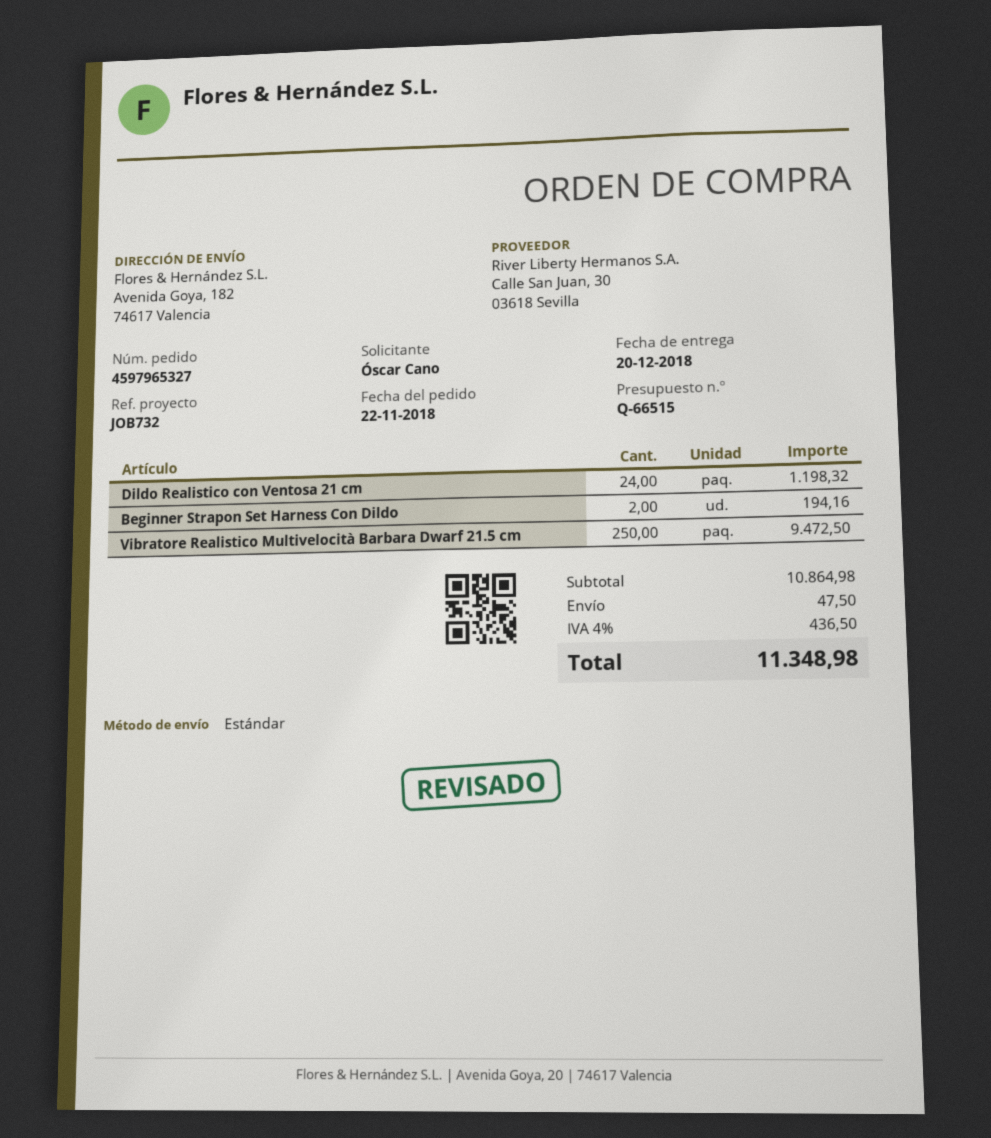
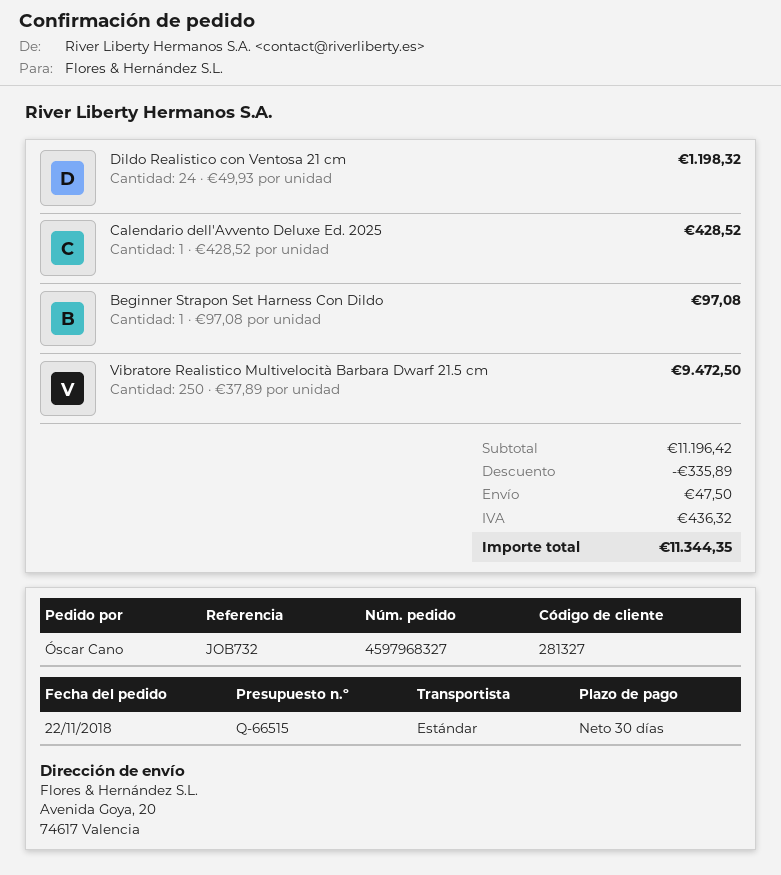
order number: 4597965327 -> 4597968327
ship to: Avenida Goya, 182, 74617 Valencia -> Avenida Goya, 20, 74617 Valencia
Beginner Strapon Set Harness Con Dildo: 2 for 194.16 -> 1 for 97.08
Calendario dell'Avvento Deluxe Ed. 2025: none -> 1 for 428.52
subtotal: 10864.98 -> 11196.42
discount: none -> 335.89
tax: 436.50 -> 436.32
total: 11348.98 -> 11344.35

